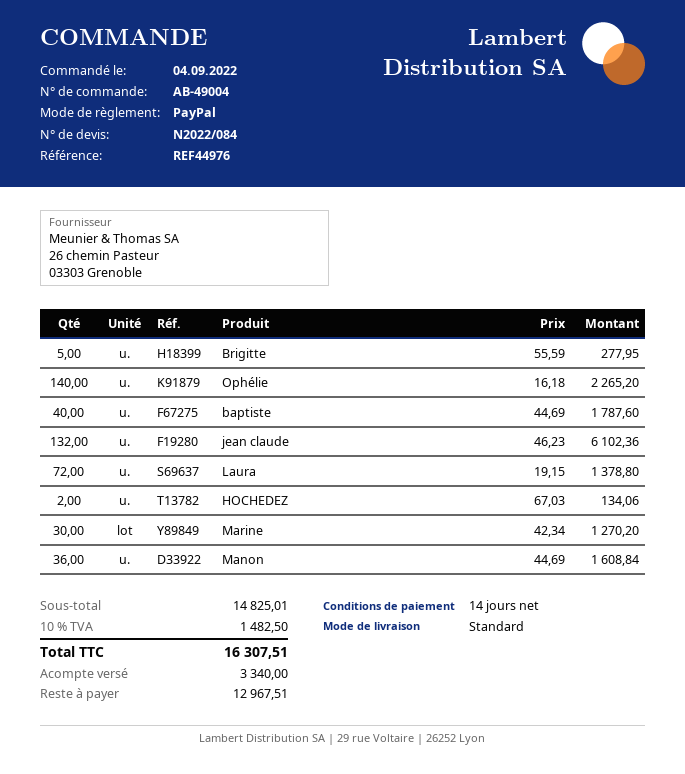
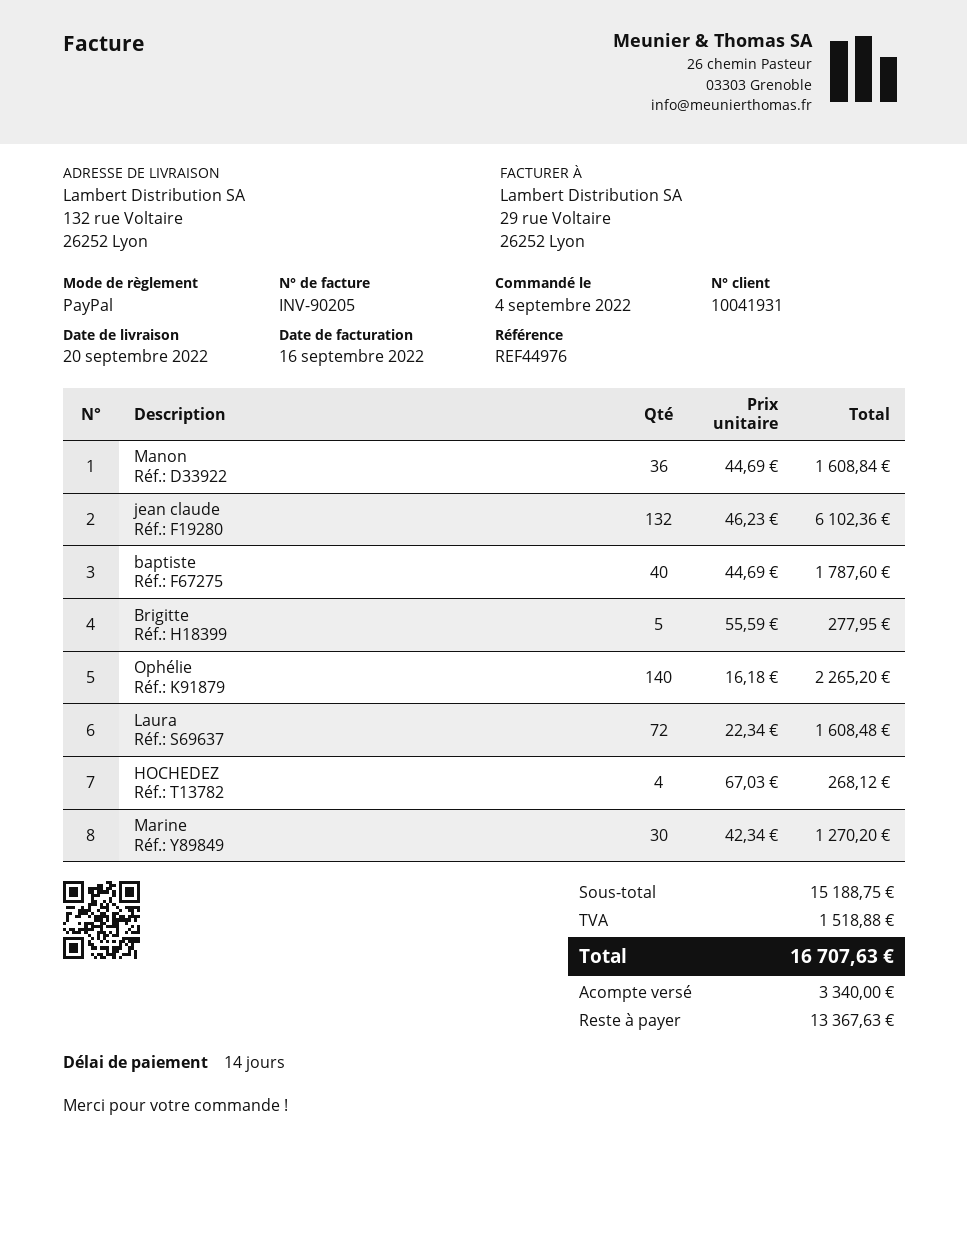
Laura: 72 x 19.15 = 1378.80 -> 72 x 22.34 = 1608.48
HOCHEDEZ: 2 x 67.03 = 134.06 -> 4 x 67.03 = 268.12
subtotal: 14825.01 -> 15188.75
tax: 1482.50 -> 1518.88
total: 16307.51 -> 16707.63
balance: 12967.51 -> 13367.63

